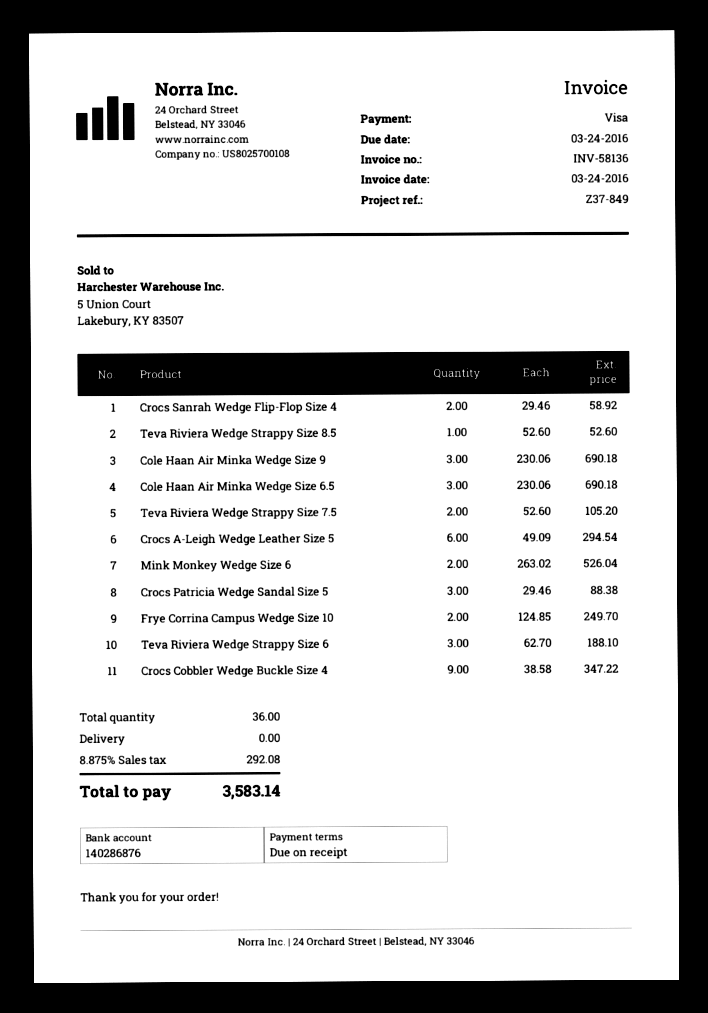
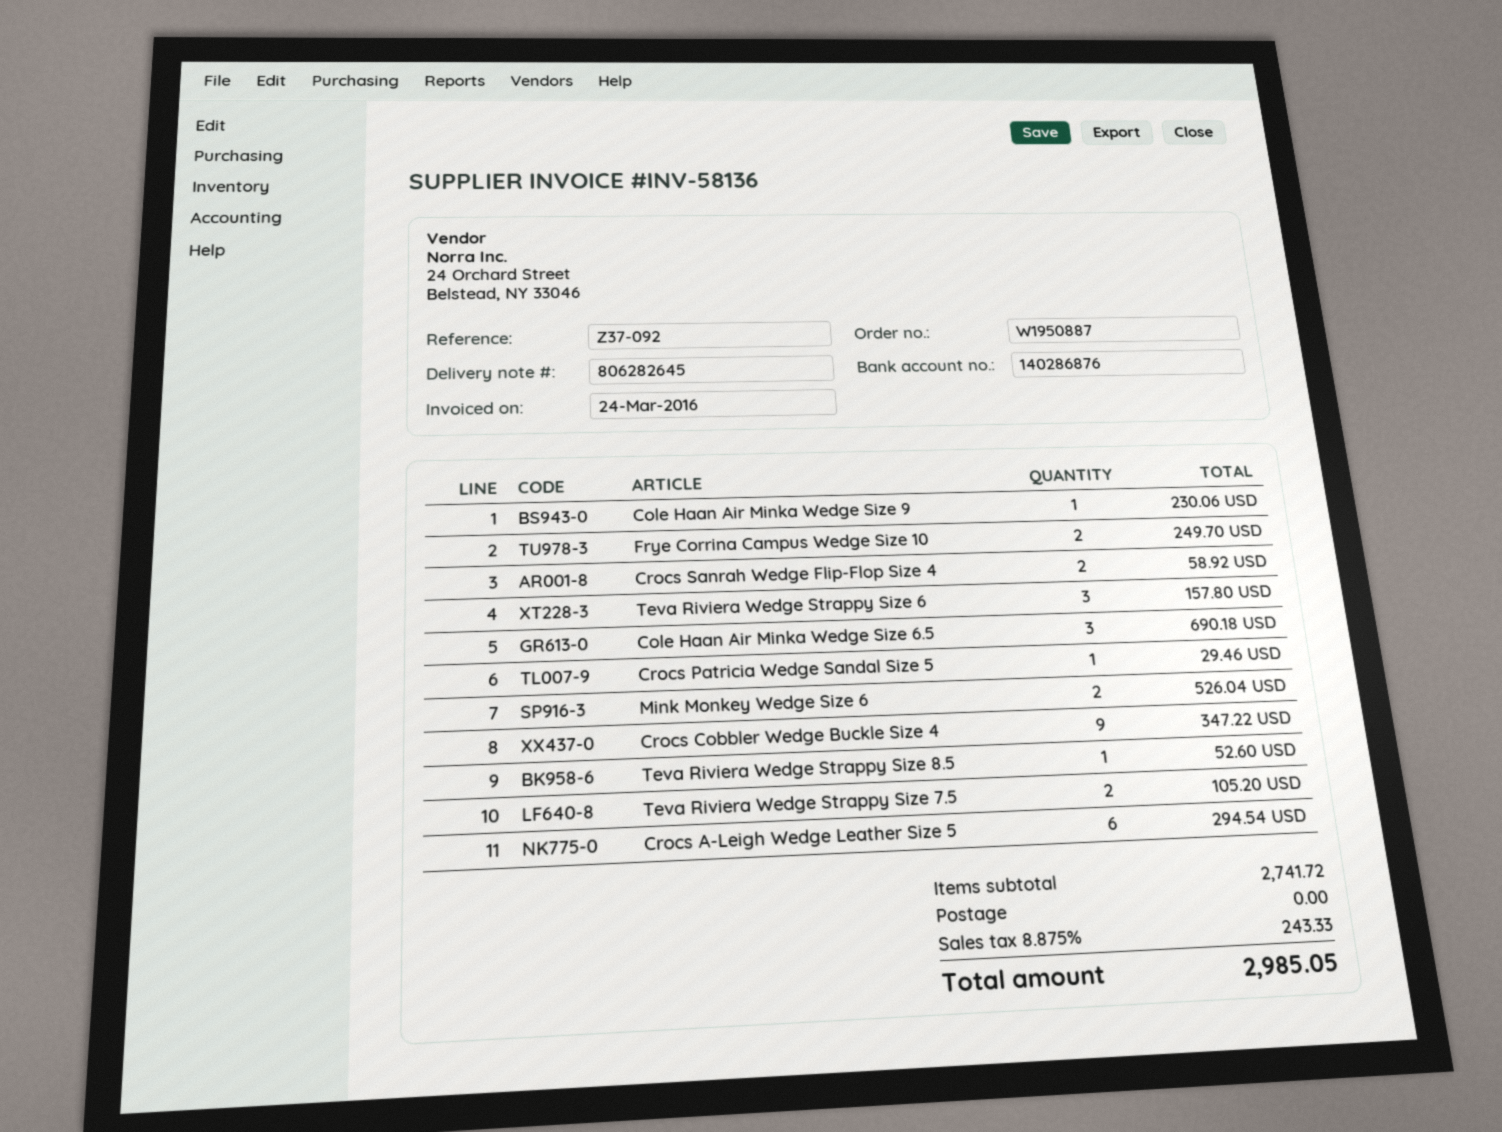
reference: Z37-849 -> Z37-092
Cole Haan Air Minka Wedge Size 9: 3 for 690.18 -> 1 for 230.06
Crocs Patricia Wedge Sandal Size 5: 3 for 88.38 -> 1 for 29.46
Teva Riviera Wedge Strappy Size 6: 3 for 188.10 -> 3 for 157.80
tax: 8.875% = 292.08 -> 8.875% = 243.33
total: 3583.14 -> 2985.05

